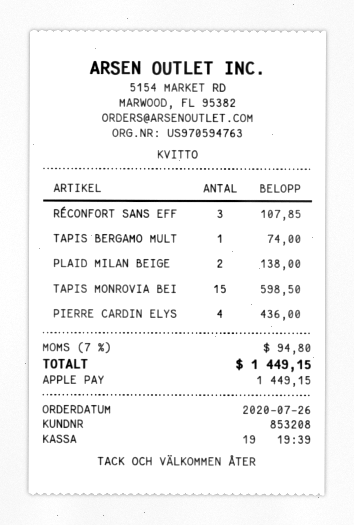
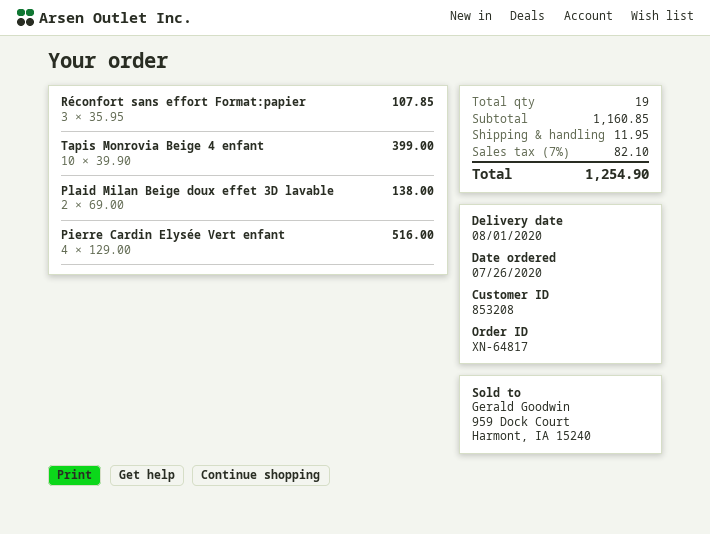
TAPIS BERGAMO MULT: 1 for 74.00 -> none
TAPIS MONROVIA BEI: 15 for 598.50 -> 10 for 399.00
PIERRE CARDIN ELYS: 4 for 436.00 -> 4 for 516.00
shipping: none -> 11.95
tax: 7% = 94.80 -> 7% = 82.10
total: 1449.15 -> 1254.90

